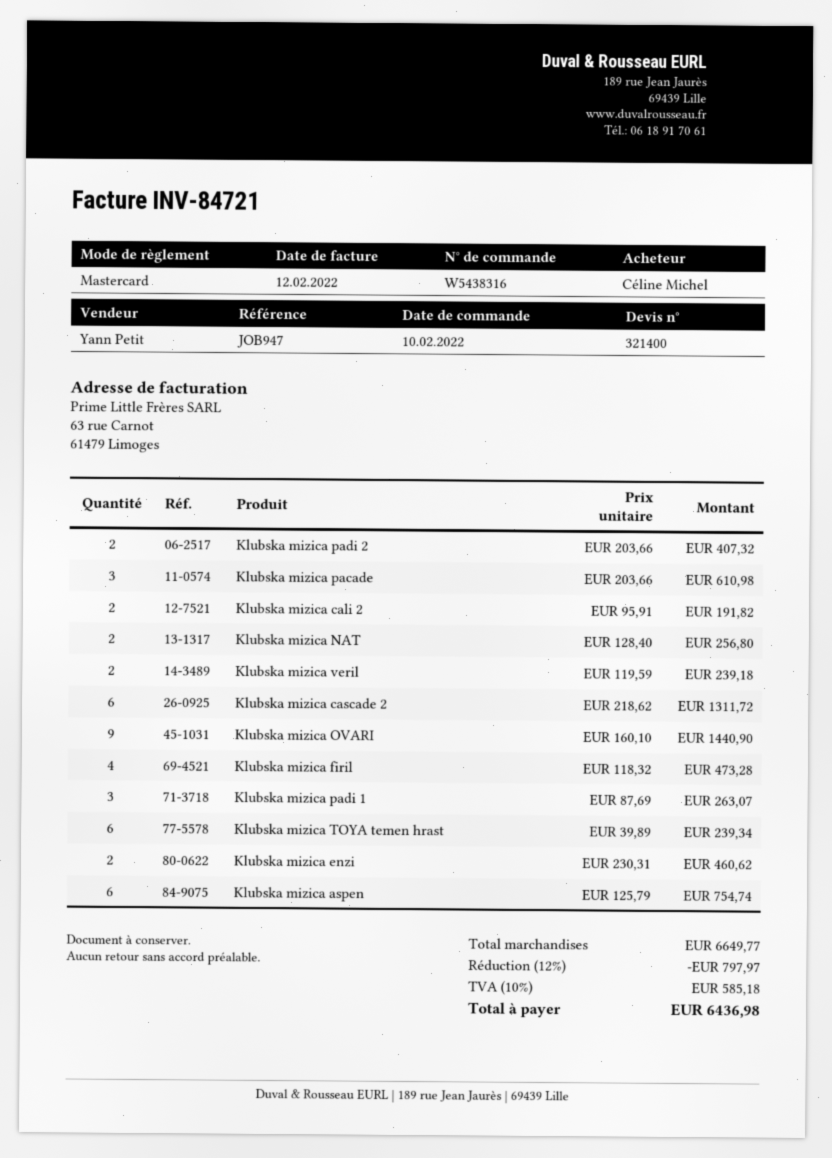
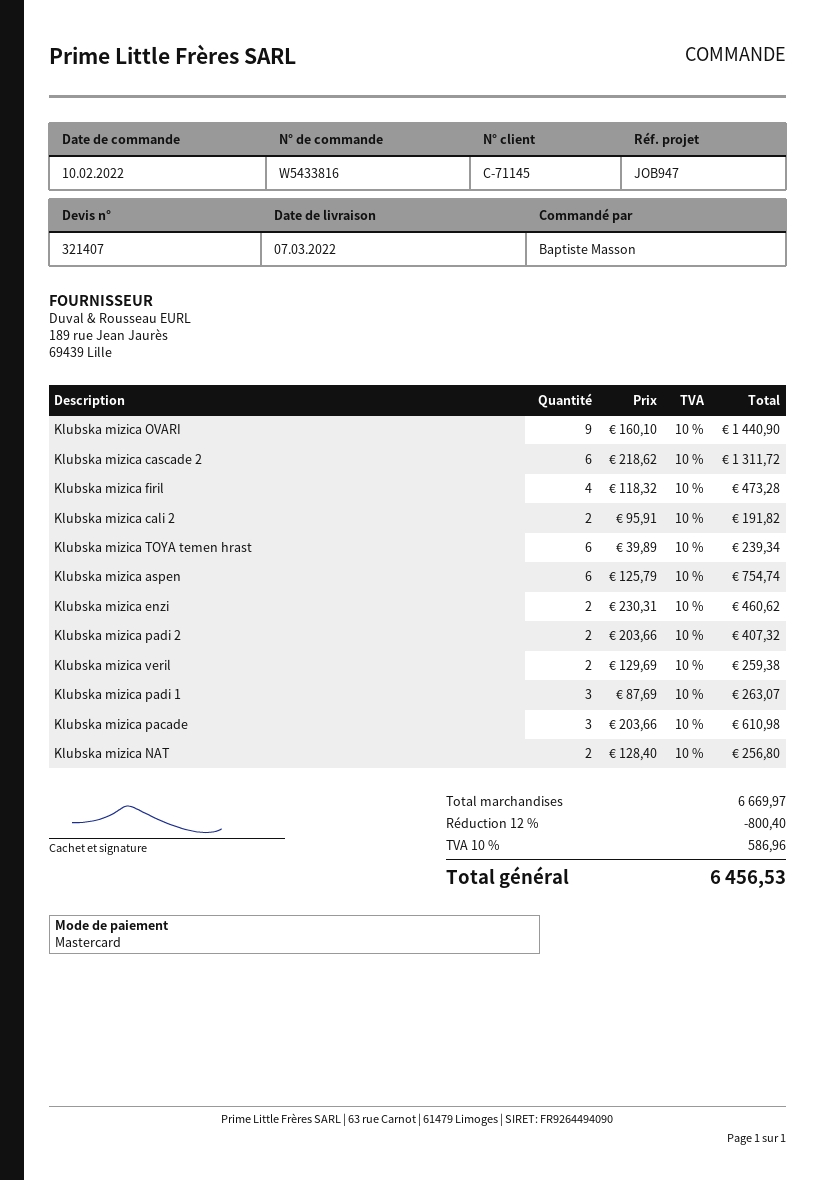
quote number: 321400 -> 321407
order number: W5438316 -> W5433816
ordered by: Céline Michel -> Baptiste Masson
Klubska mizica veril: 2 x 119.59 = 239.18 -> 2 x 129.69 = 259.38
subtotal: 6649.77 -> 6669.97
discount: 12% = 797.97 -> 12% = 800.40
tax: 10% = 585.18 -> 10% = 586.96
total: 6436.98 -> 6456.53

